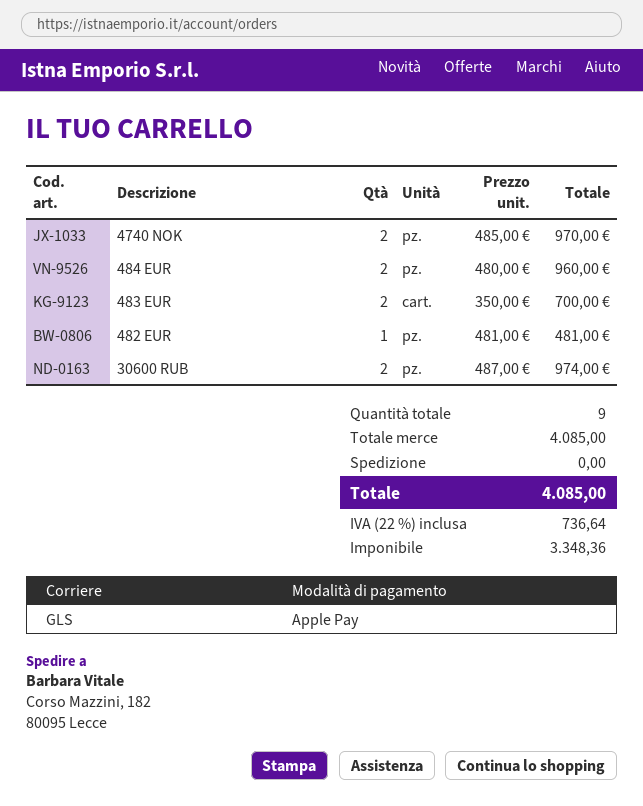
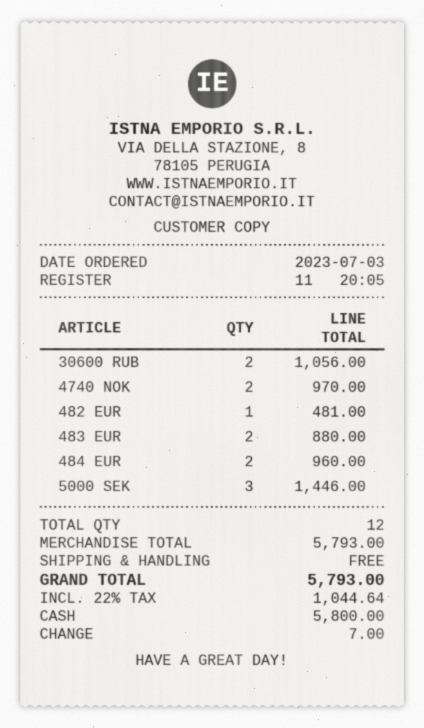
payment method: Apple Pay -> cash
483 EUR: 2 for 700.00 -> 2 for 880.00
30600 RUB: 2 for 974.00 -> 2 for 1056.00
5000 SEK: none -> 3 for 1446.00
total quantity: 9 -> 12
subtotal: 4085.00 -> 5793.00
tax: 22% = 736.64 -> 22% = 1044.64
total: 4085.00 -> 5793.00

